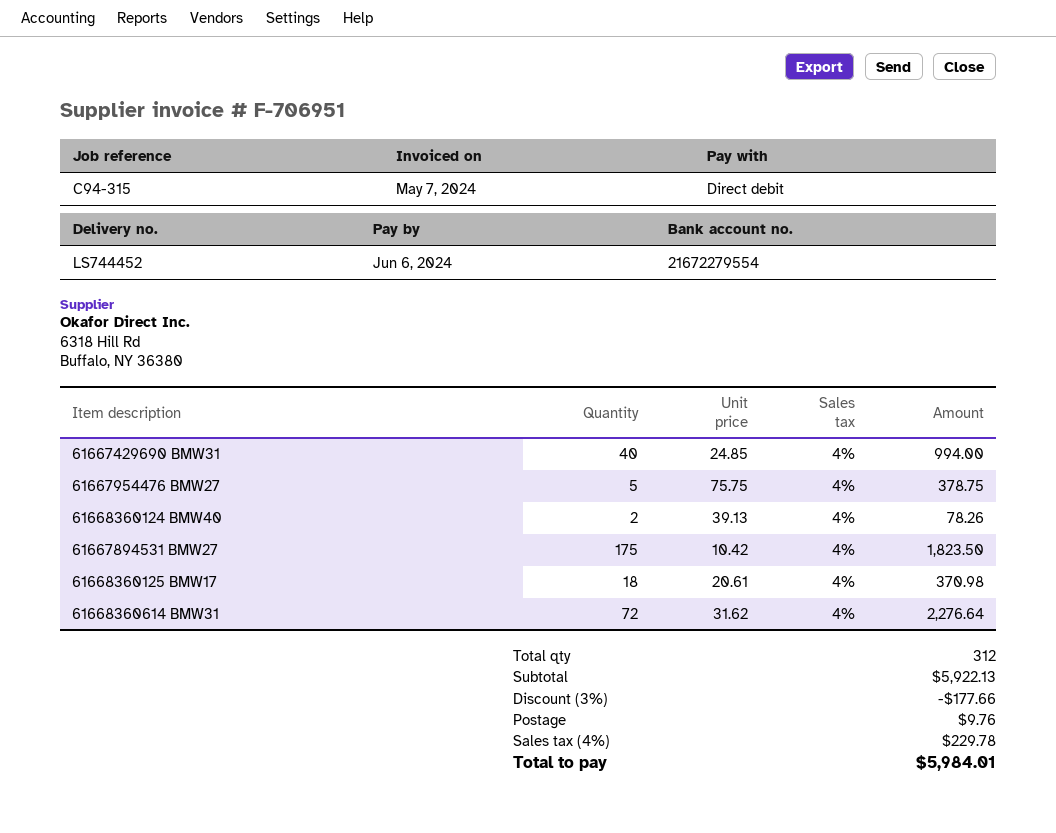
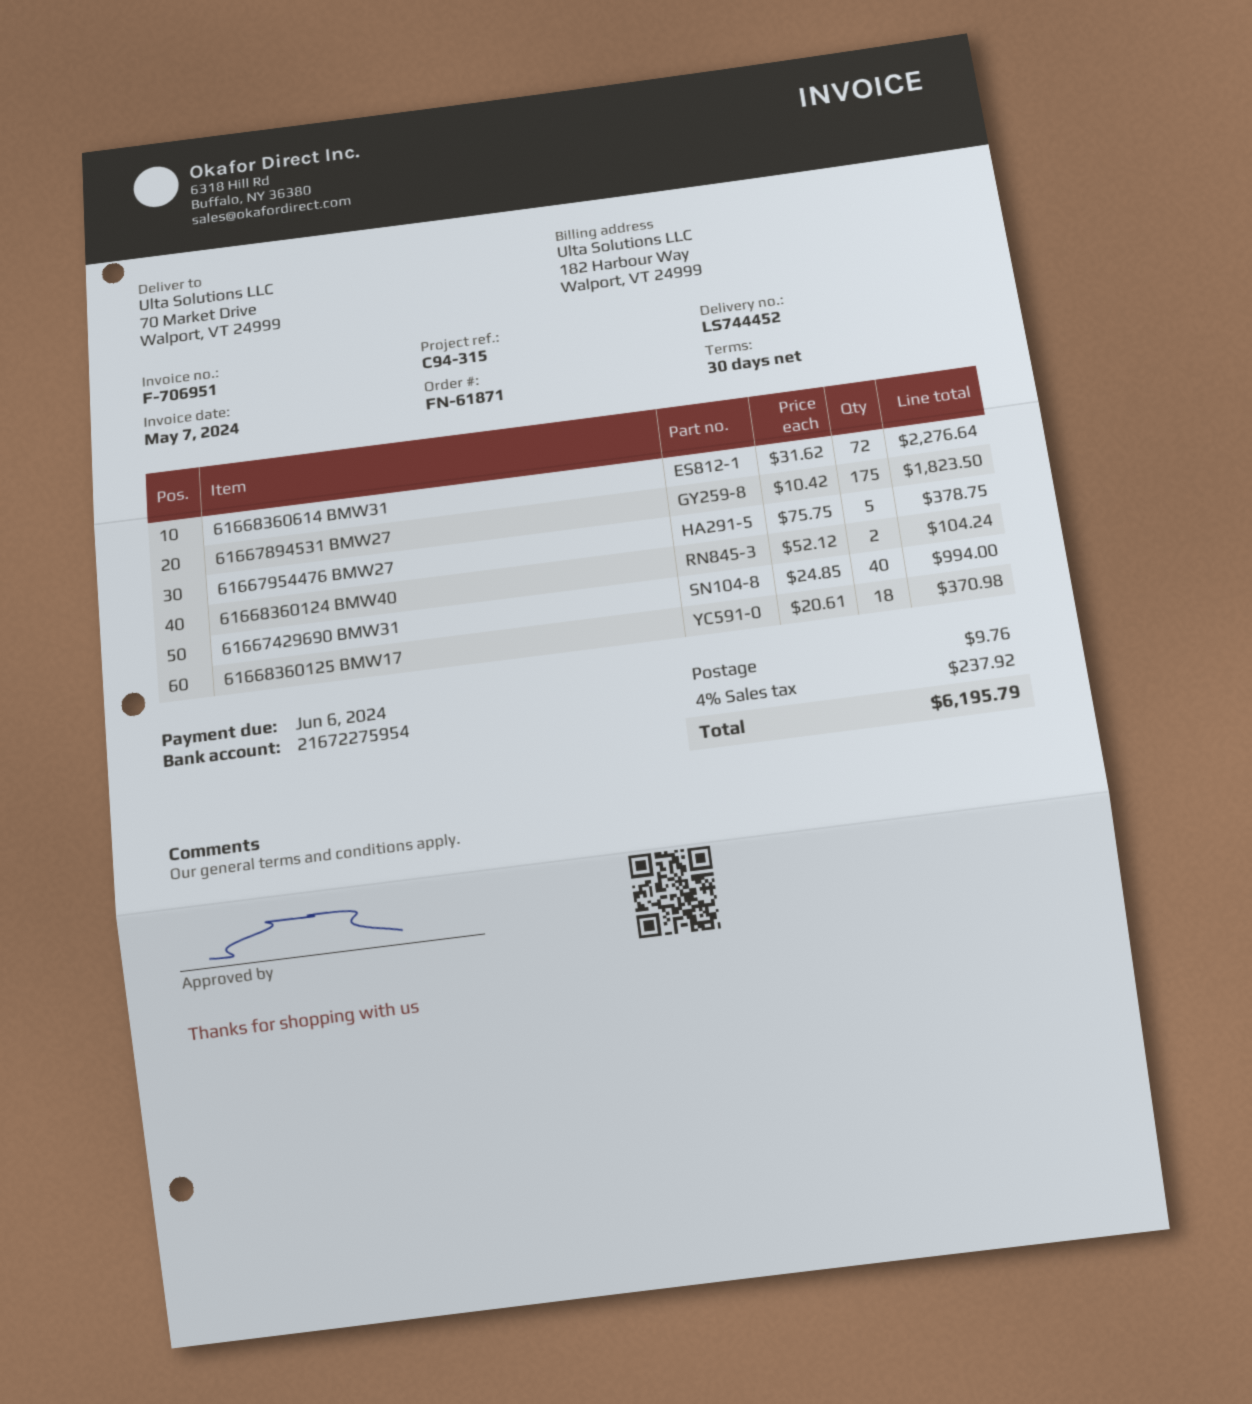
bank account: 21672279554 -> 21672275954
61668360124 BMW40: 2 x 39.13 = 78.26 -> 2 x 52.12 = 104.24
discount: 3% = 177.66 -> none
tax: 4% = 229.78 -> 4% = 237.92
total: 5984.01 -> 6195.79

